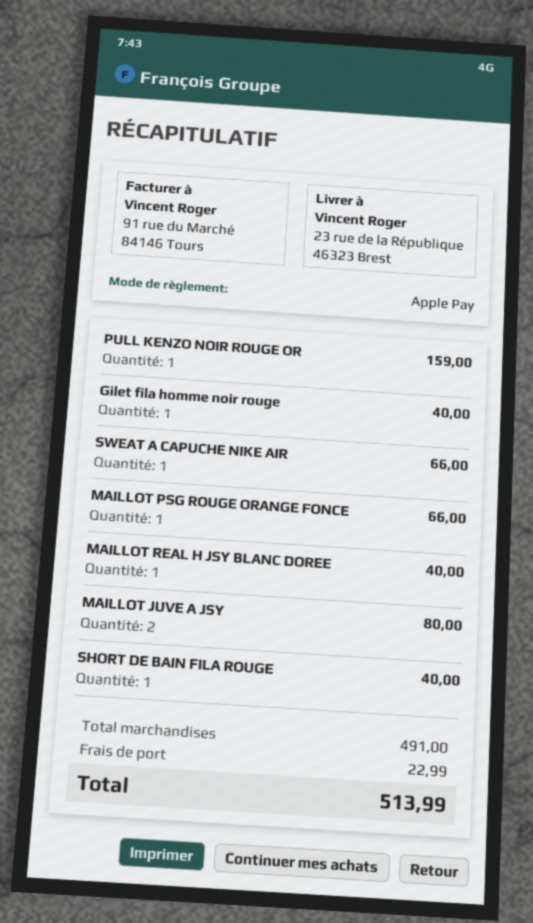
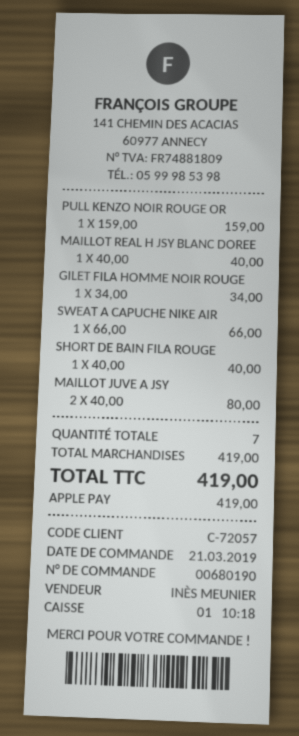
Gilet fila homme noir rouge: 1 for 40.00 -> 1 for 34.00
MAILLOT PSG ROUGE ORANGE FONCE: 1 for 66.00 -> none
subtotal: 491.00 -> 419.00
shipping: 22.99 -> none
total: 513.99 -> 419.00

